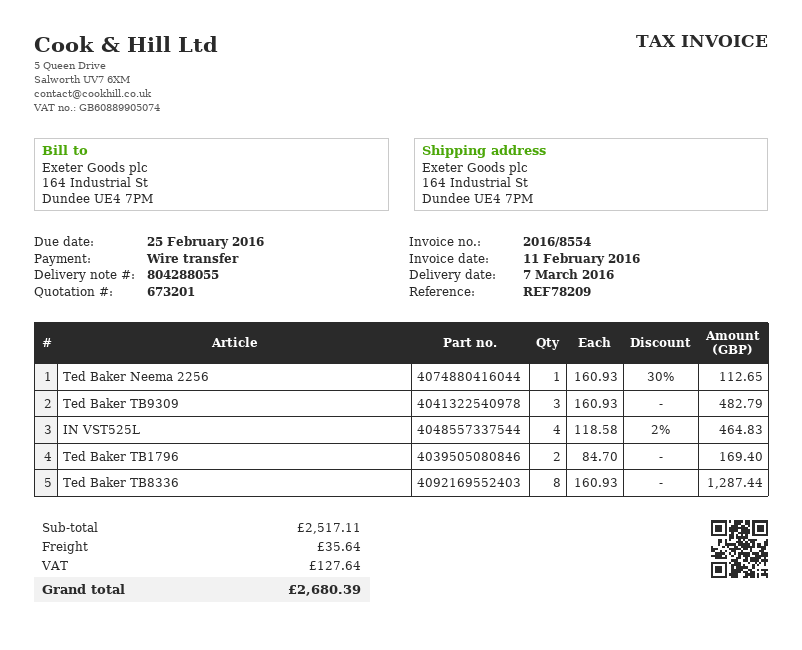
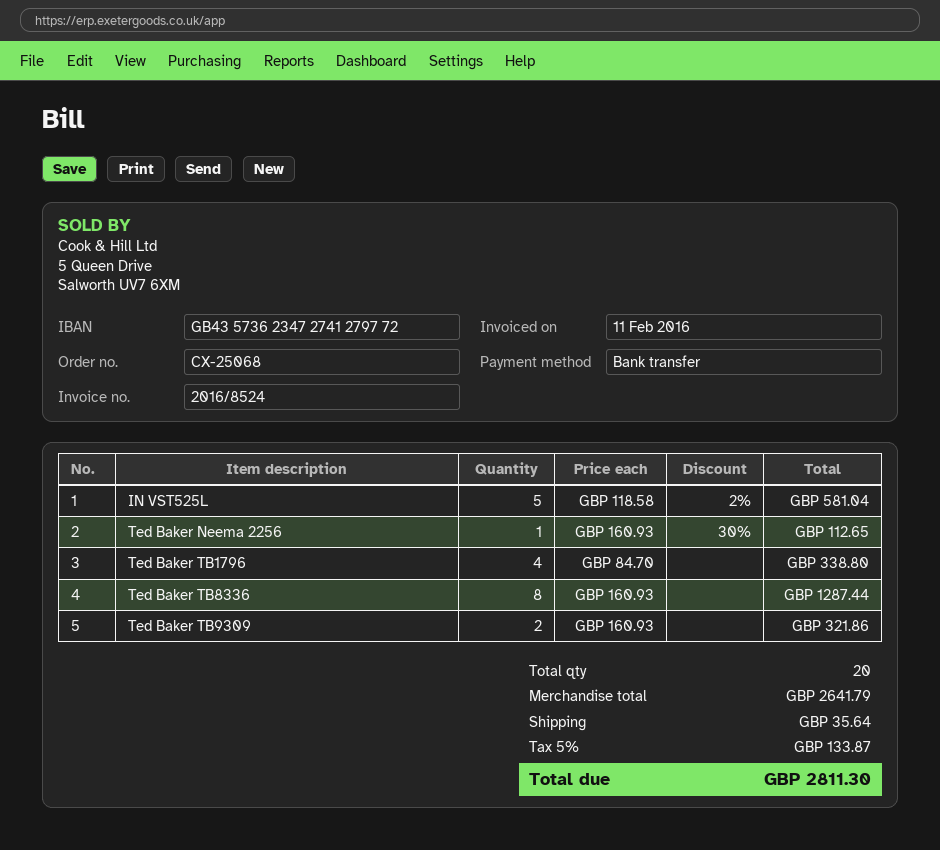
invoice number: 2016/8554 -> 2016/8524
Ted Baker TB9309: 3 x 160.93 = 482.79 -> 2 x 160.93 = 321.86
IN VST525L: 4 x 118.58 - 2% = 464.83 -> 5 x 118.58 - 2% = 581.04
Ted Baker TB1796: 2 x 84.70 = 169.40 -> 4 x 84.70 = 338.80
subtotal: 2517.11 -> 2641.79
tax: 127.64 -> 133.87
total: 2680.39 -> 2811.30

